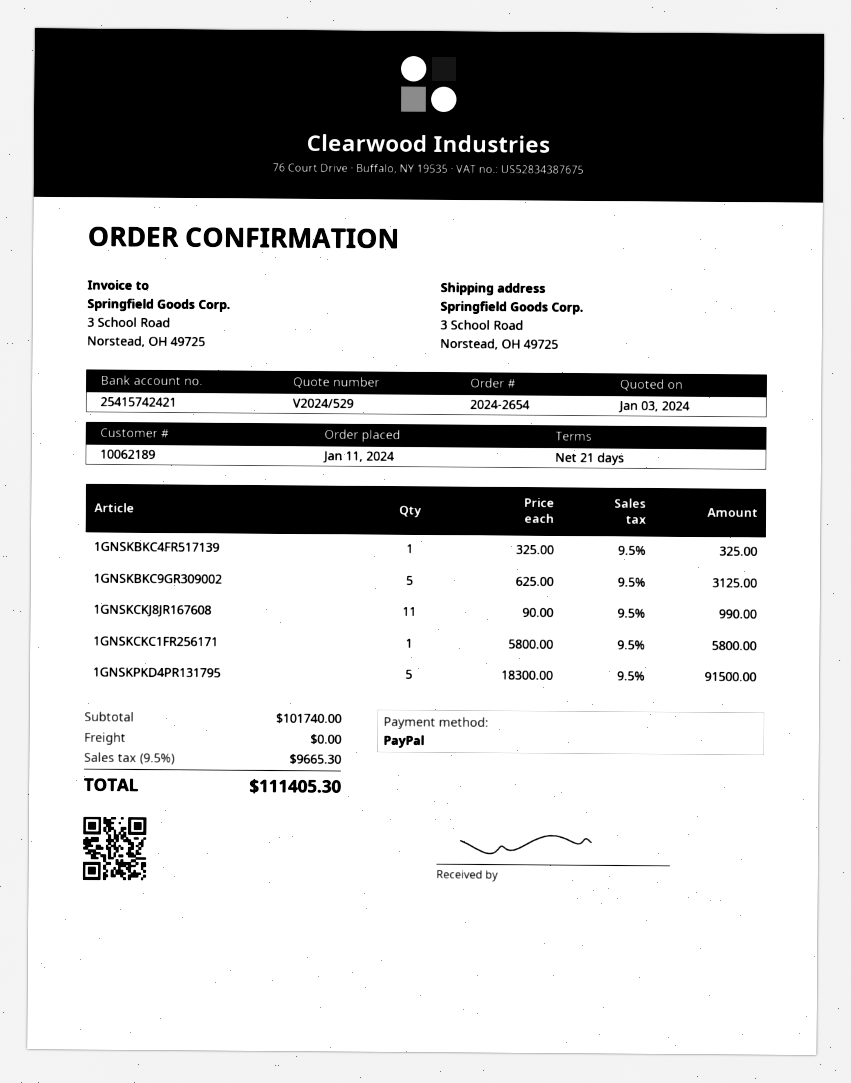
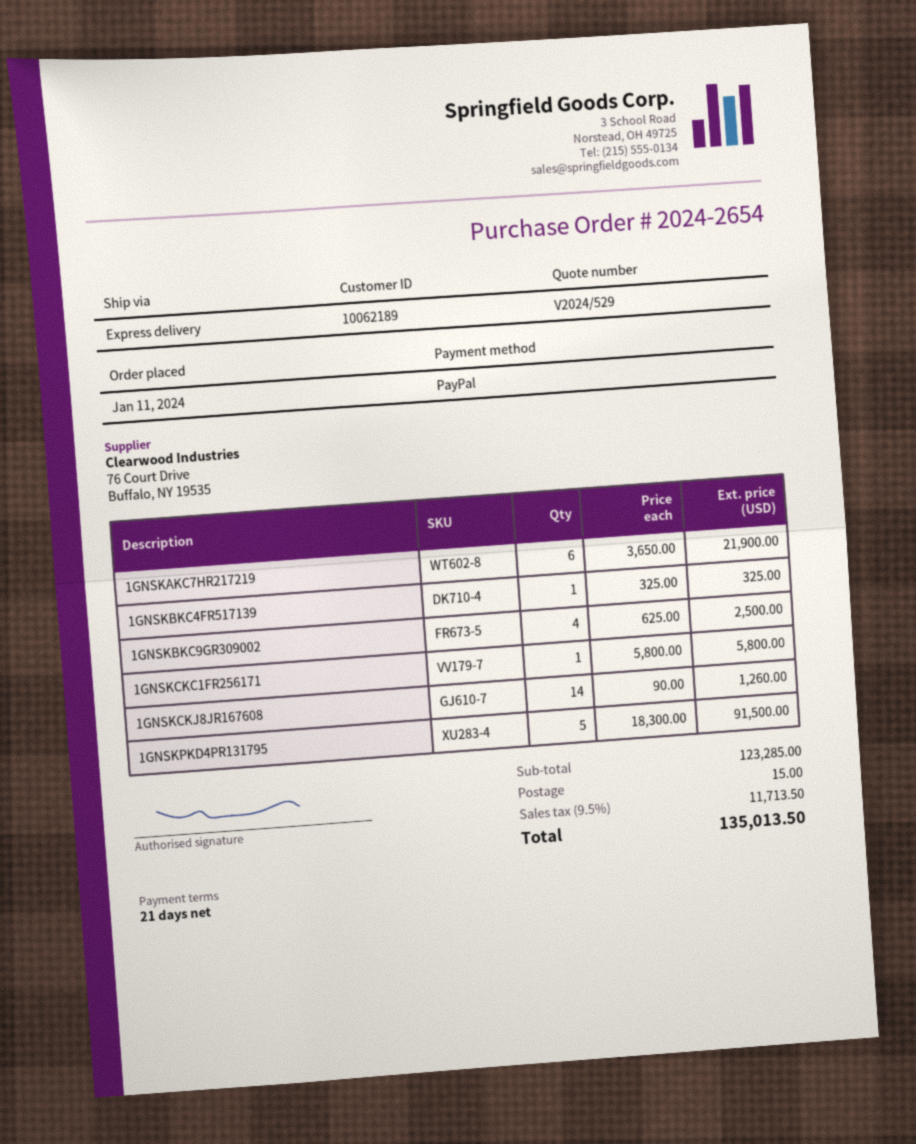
1GNSKBKC9GR309002: 5 x 625.00 = 3125.00 -> 4 x 625.00 = 2500.00
1GNSKCKJ8JR167608: 11 x 90.00 = 990.00 -> 14 x 90.00 = 1260.00
1GNSKAKC7HR217219: none -> 6 x 3650.00 = 21900.00
subtotal: 101740.00 -> 123285.00
shipping: 0.00 -> 15.00
tax: 9.5% = 9665.30 -> 9.5% = 11713.50
total: 111405.30 -> 135013.50

